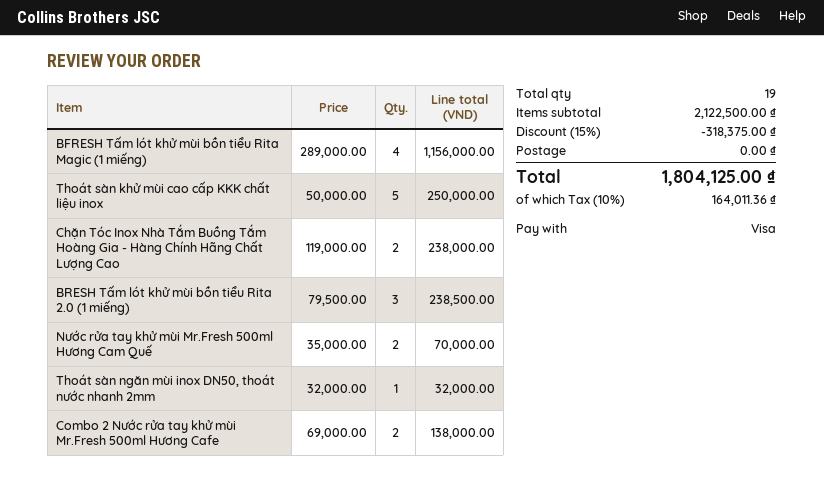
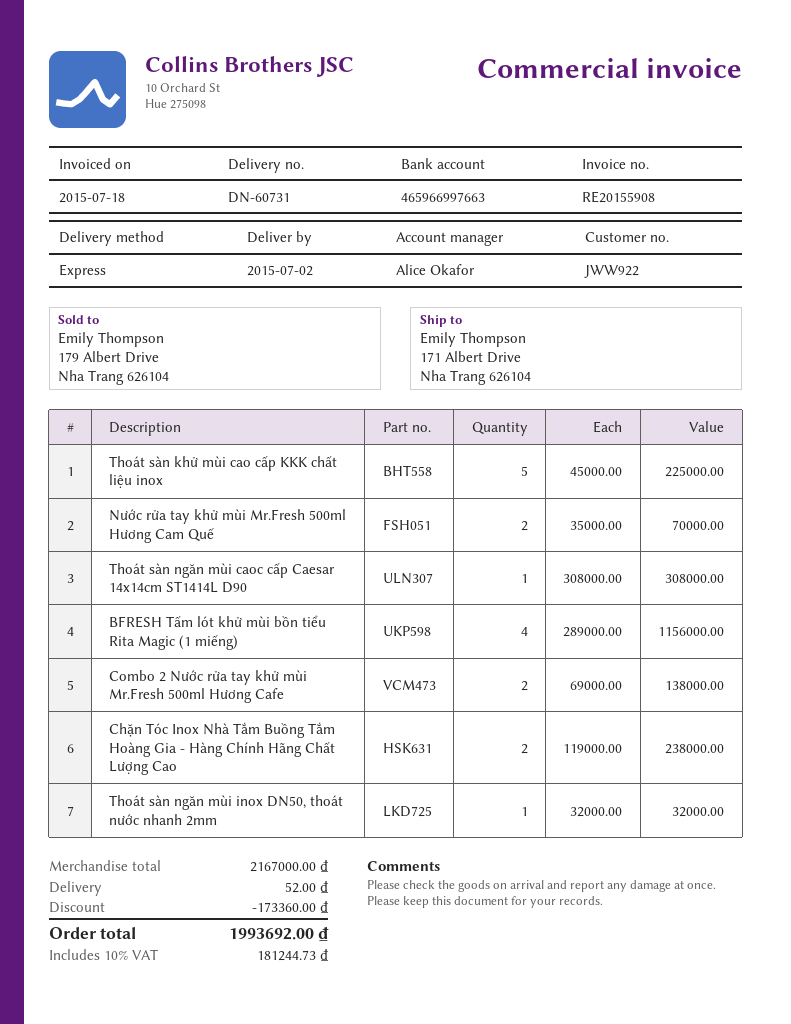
Thoát sàn khử mùi cao cấp KKK chất liệu inox: 5 x 50000.00 = 250000.00 -> 5 x 45000.00 = 225000.00
BRESH Tấm lót khử mùi bồn tiểu Rita 2.0 (1 miếng): 3 x 79500.00 = 238500.00 -> none
Thoát sàn ngăn mùi caoc cấp Caesar 14x14cm ST1414L D90: none -> 1 x 308000.00 = 308000.00
subtotal: 2122500.00 -> 2167000.00
discount: 318375.00 -> 173360.00
shipping: 0.00 -> 52.00
tax: 10% = 164011.36 -> 10% = 181244.73
total: 1804125.00 -> 1993692.00

